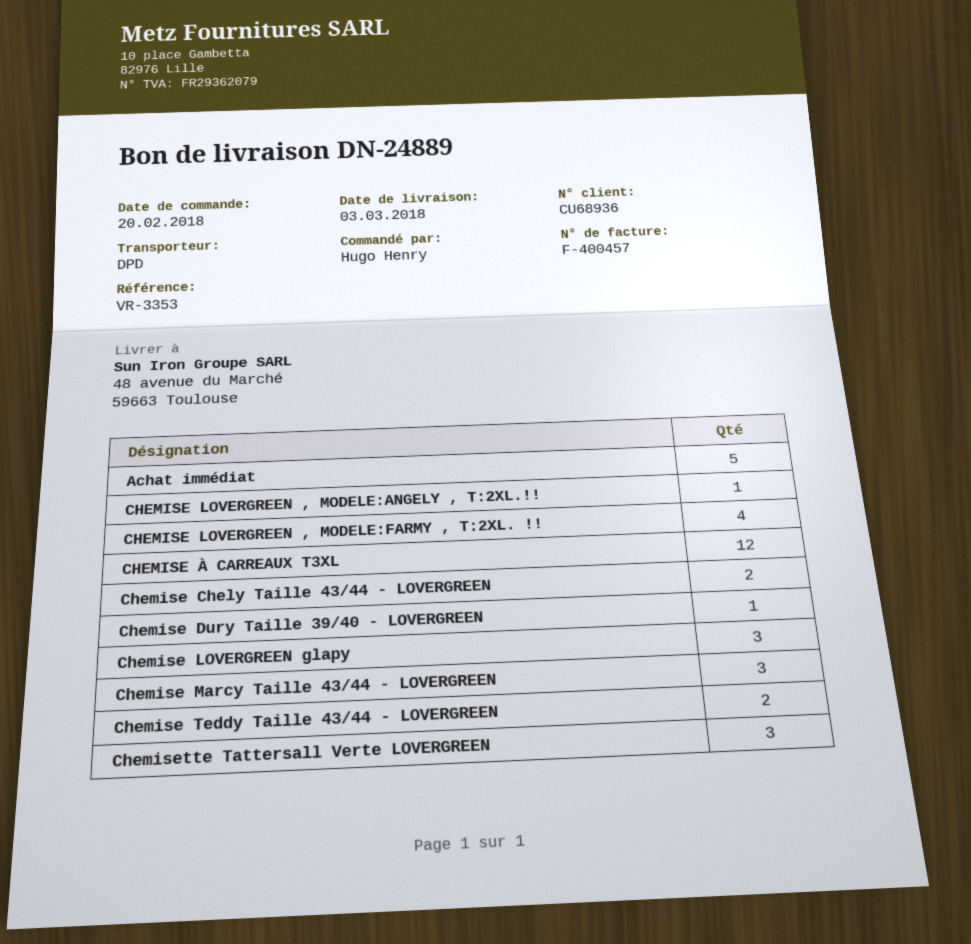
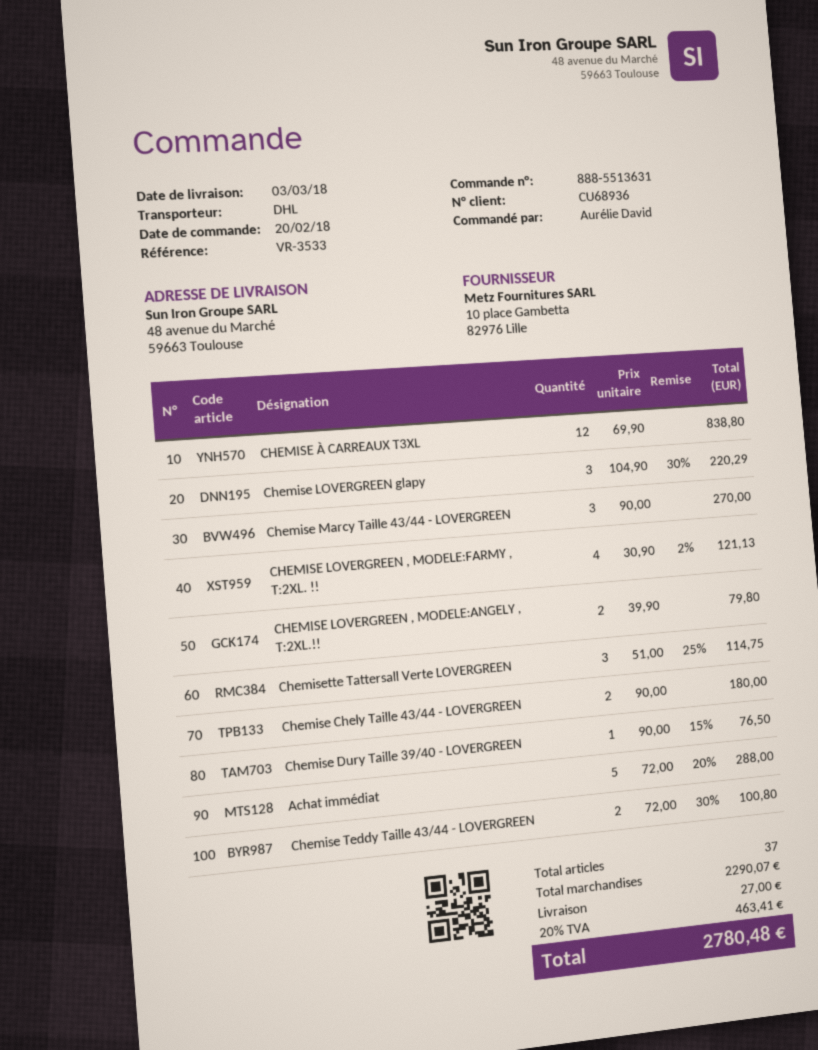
reference: VR-3353 -> VR-3533
ordered by: Hugo Henry -> Aurélie David
shipping method: DPD -> DHL
CHEMISE LOVERGREEN , MODELE:ANGELY , T:2XL.!!: 1 -> 2

